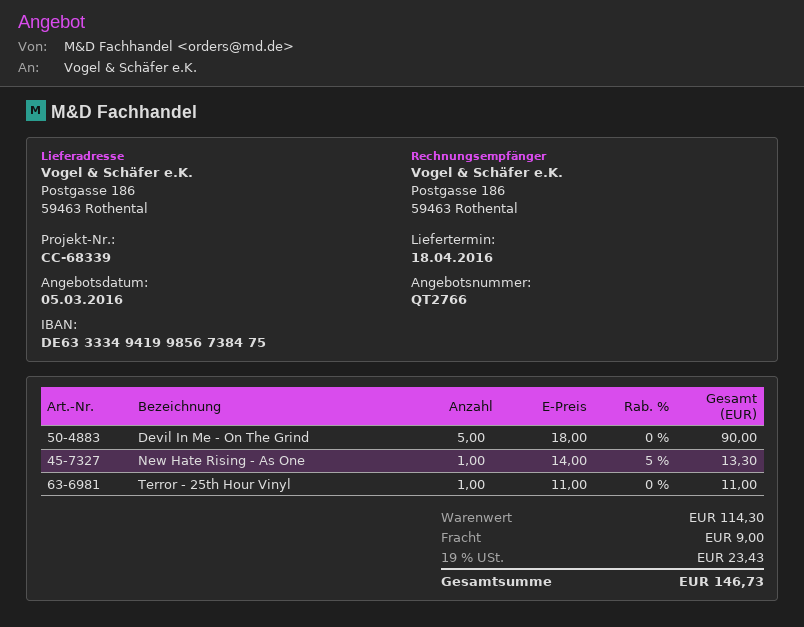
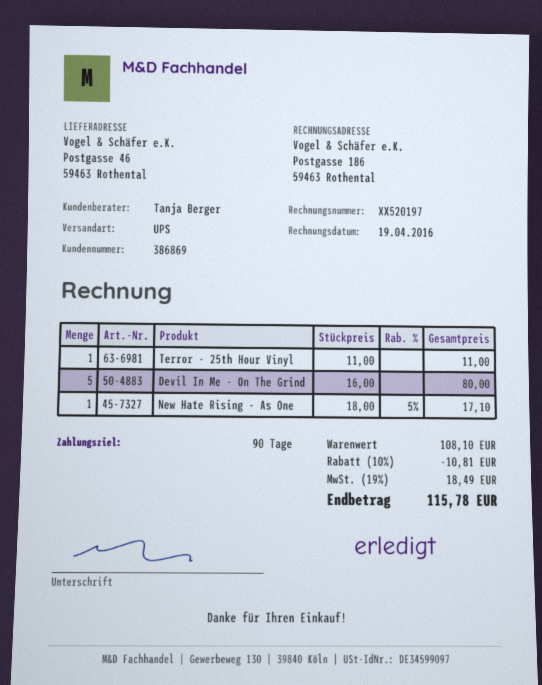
ship to: Postgasse 186, 59463 Rothental -> Postgasse 46, 59463 Rothental
Devil In Me - On The Grind: 5 x 18.00 = 90.00 -> 5 x 16.00 = 80.00
New Hate Rising - As One: 1 x 14.00 - 5% = 13.30 -> 1 x 18.00 - 5% = 17.10
subtotal: 114.30 -> 108.10
discount: none -> 10% = 10.81
shipping: 9.00 -> none
tax: 19% = 23.43 -> 19% = 18.49
total: 146.73 -> 115.78

